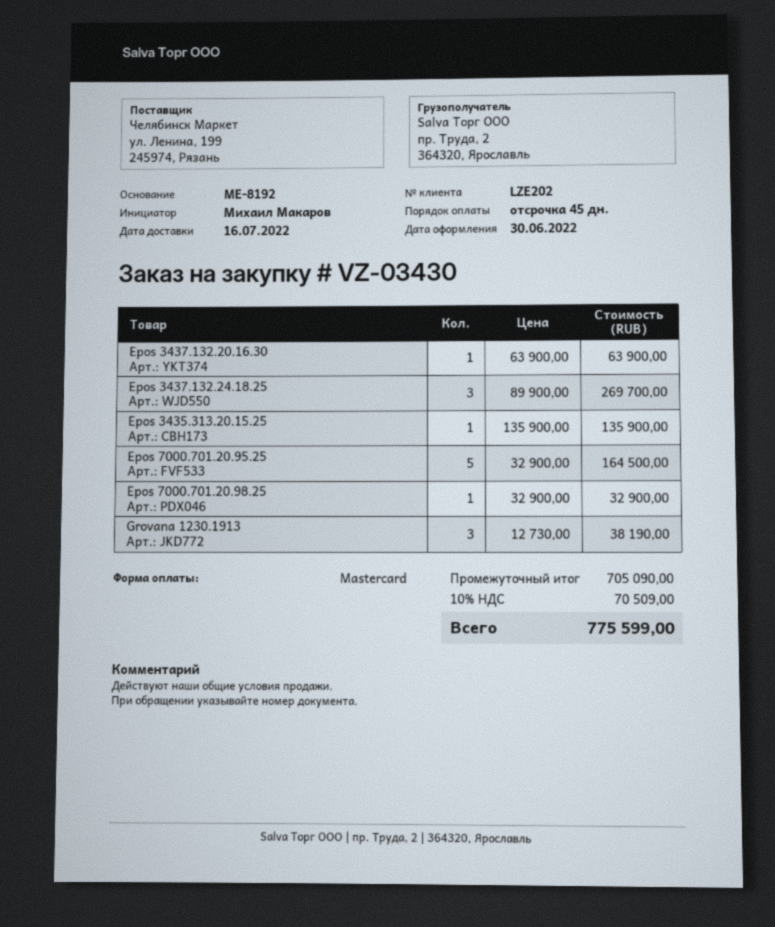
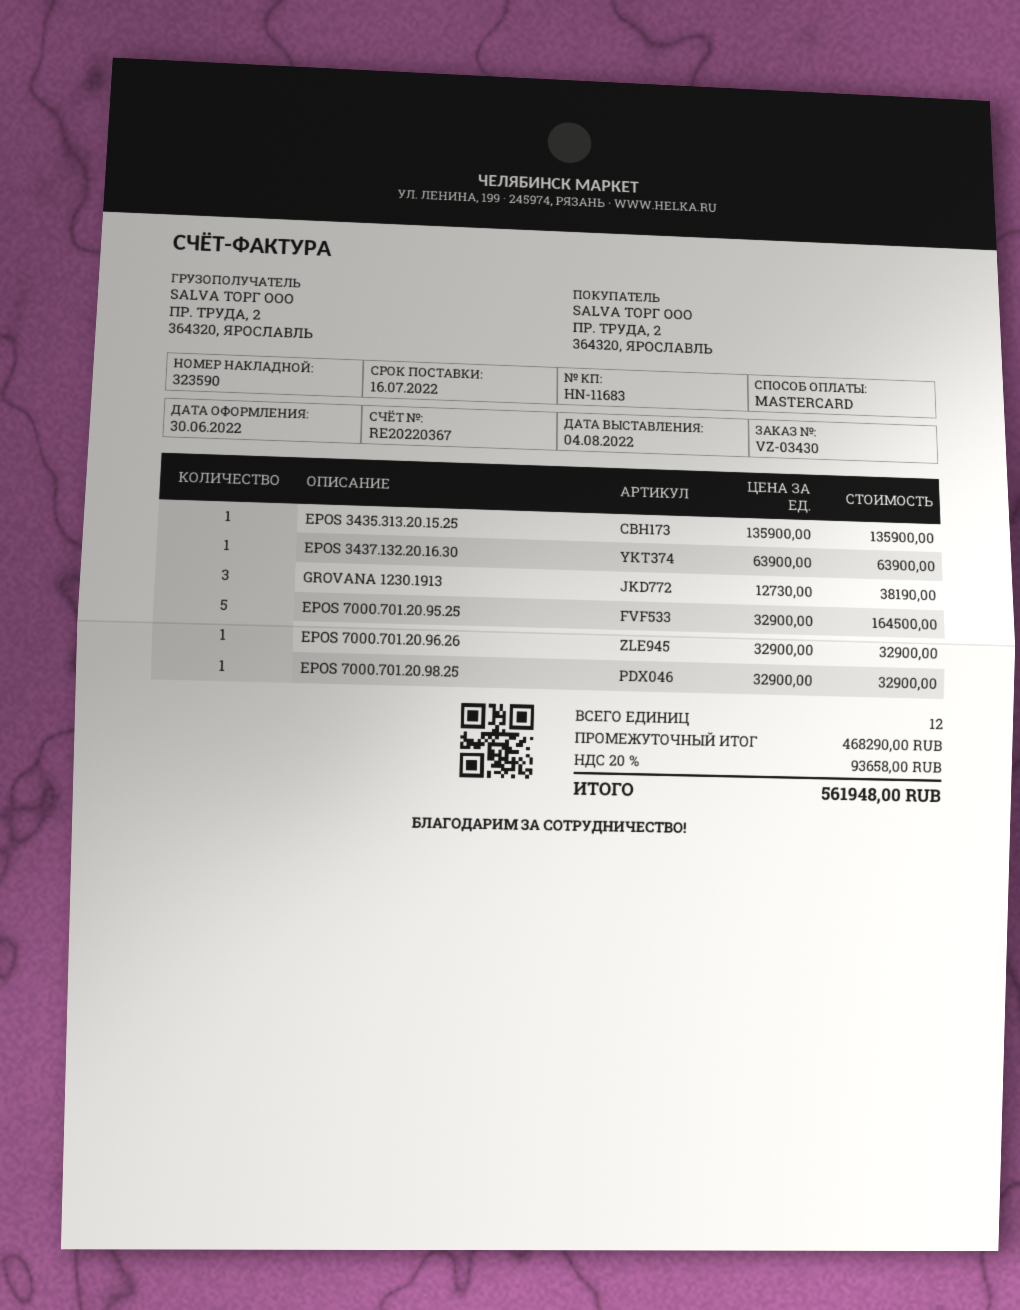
Epos 3437.132.24.18.25: 3 x 89900.00 = 269700.00 -> none
EPOS 7000.701.20.96.26: none -> 1 x 32900.00 = 32900.00
subtotal: 705090.00 -> 468290.00
tax: 10% = 70509.00 -> 20% = 93658.00
total: 775599.00 -> 561948.00

